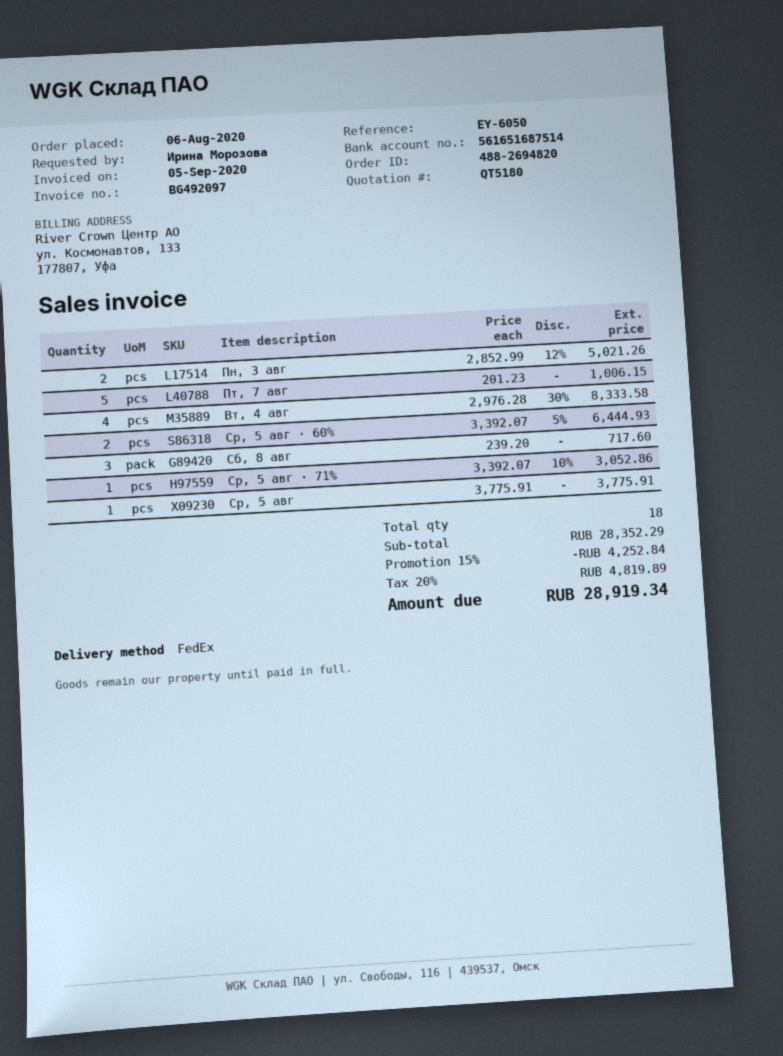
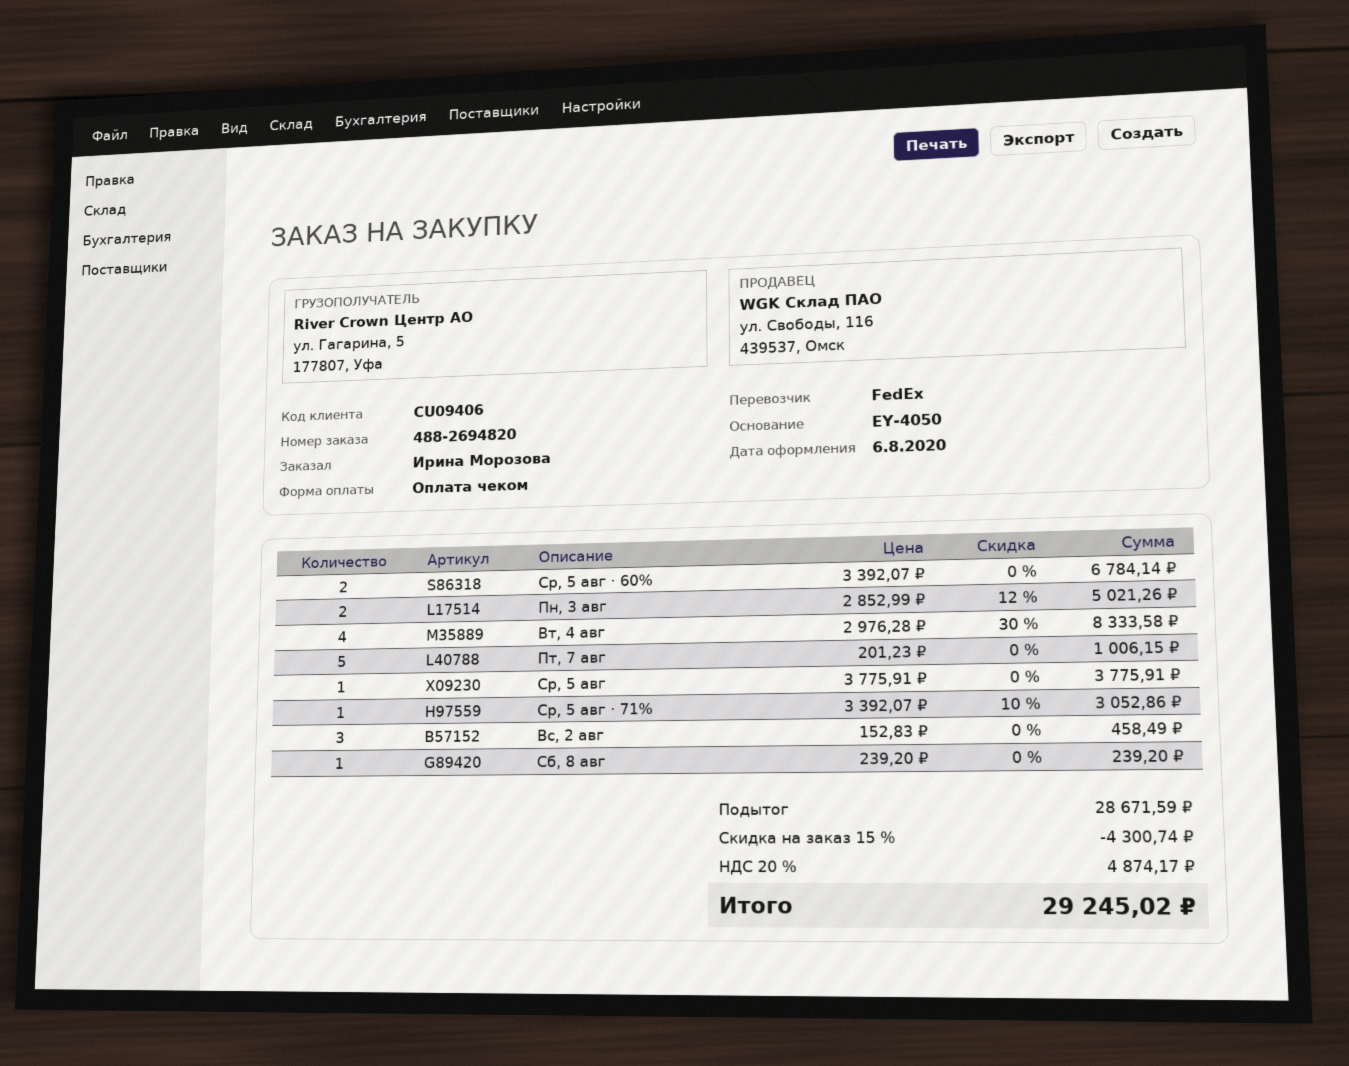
reference: EY-6050 -> EY-4050
Ср, 5 авг · 60%: 2 x 3392.07 - 5% = 6444.93 -> 2 x 3392.07 = 6784.14
Сб, 8 авг: 3 x 239.20 = 717.60 -> 1 x 239.20 = 239.20
Вс, 2 авг: none -> 3 x 152.83 = 458.49
subtotal: 28352.29 -> 28671.59
discount: 15% = 4252.84 -> 15% = 4300.74
tax: 20% = 4819.89 -> 20% = 4874.17
total: 28919.34 -> 29245.02

